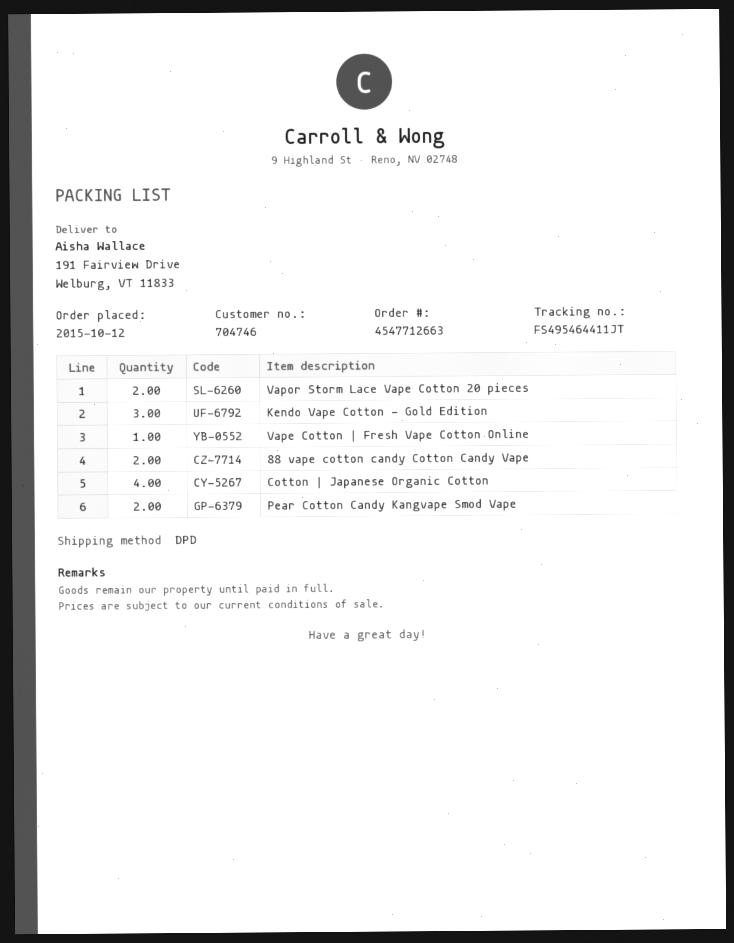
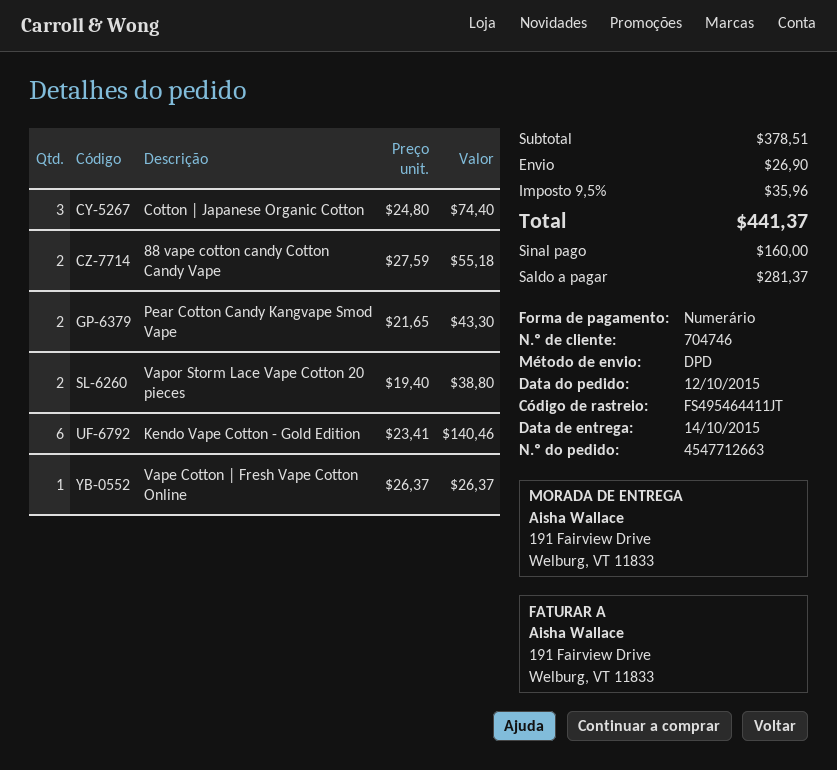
Kendo Vape Cotton - Gold Edition: 3 -> 6
Cotton | Japanese Organic Cotton: 4 -> 3

